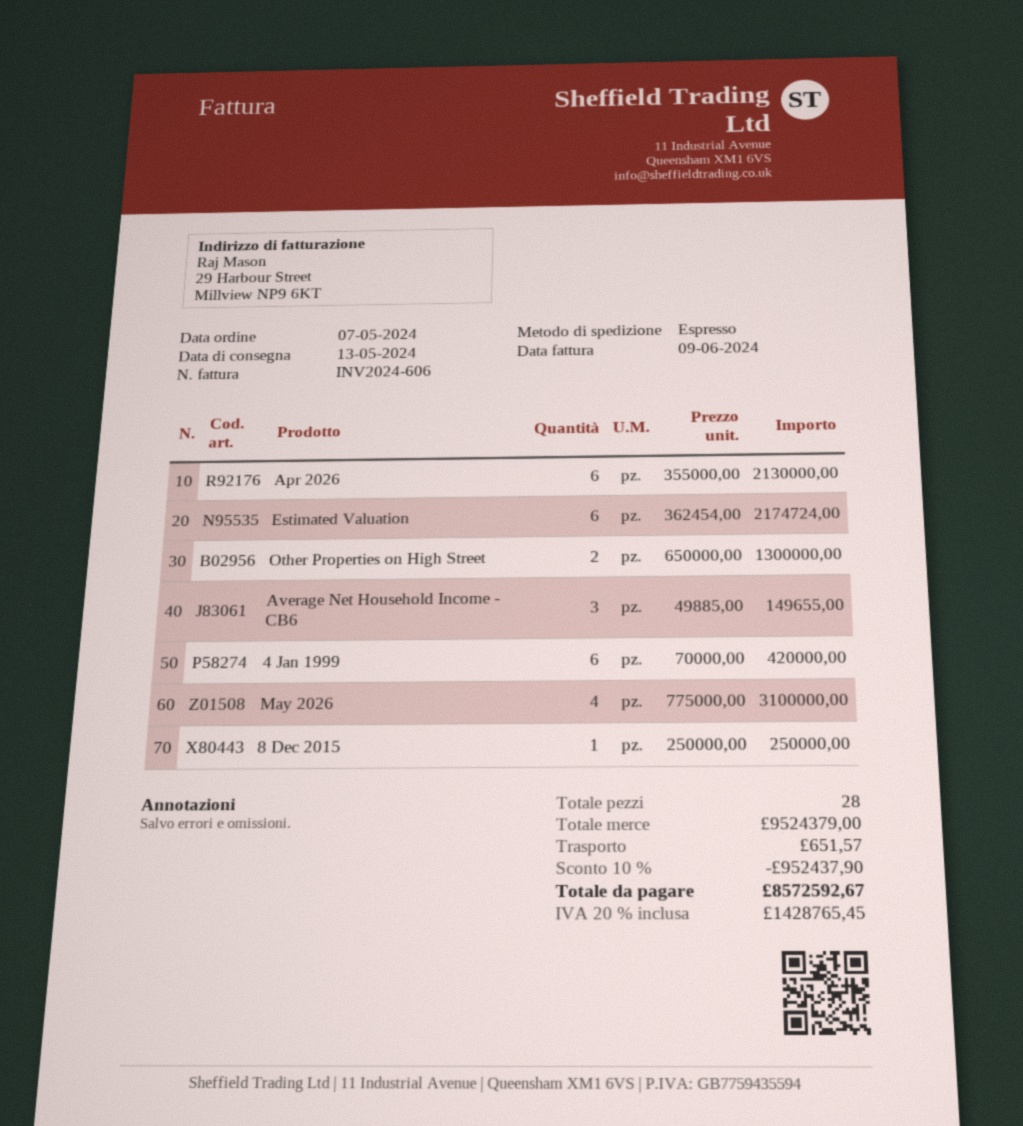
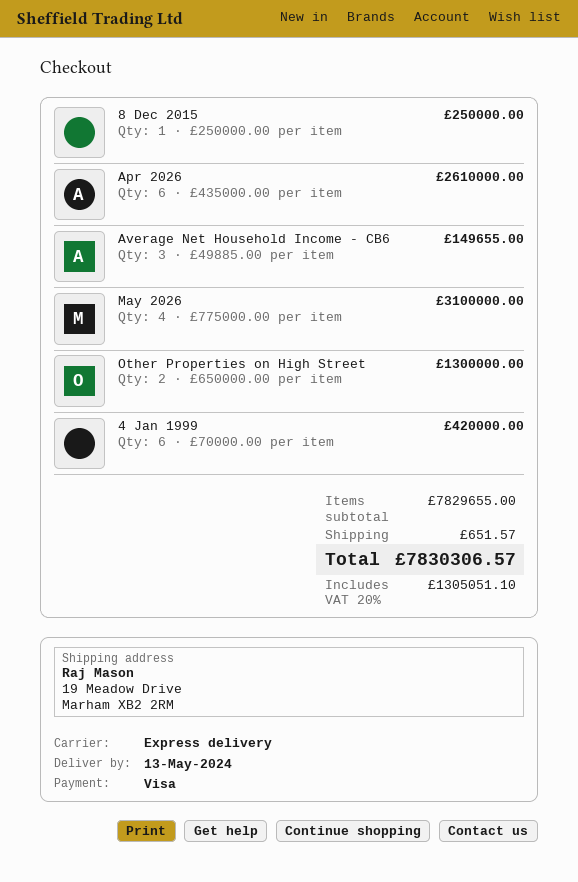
Apr 2026: 6 x 355000.00 = 2130000.00 -> 6 x 435000.00 = 2610000.00
Estimated Valuation: 6 x 362454.00 = 2174724.00 -> none
subtotal: 9524379.00 -> 7829655.00
discount: 10% = 952437.90 -> none
tax: 20% = 1428765.45 -> 20% = 1305051.10
total: 8572592.67 -> 7830306.57

